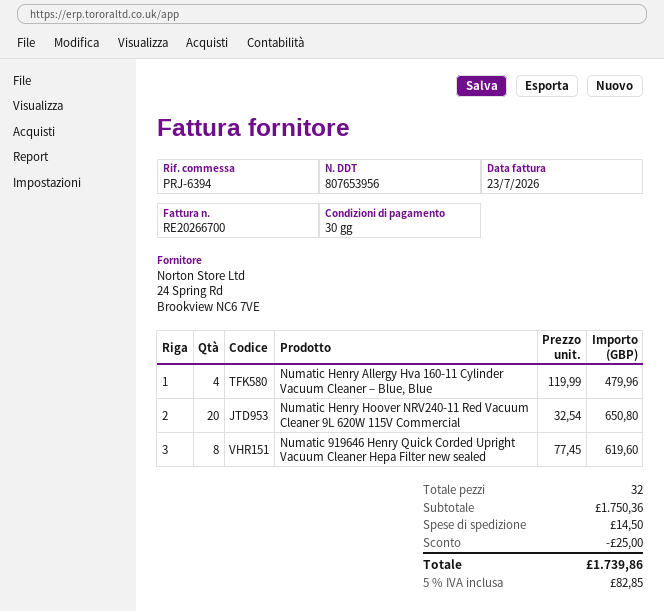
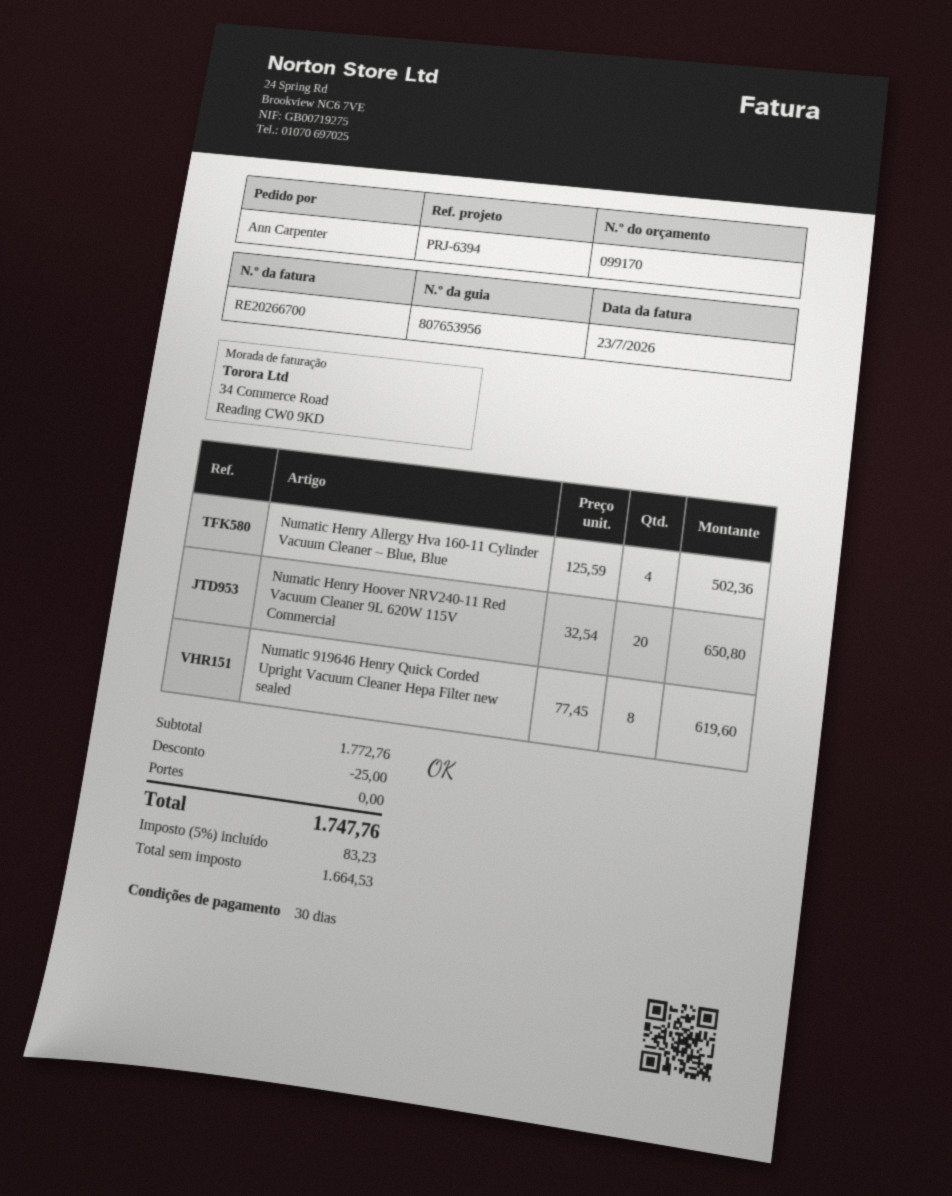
Numatic Henry Allergy Hva 160-11 Cylinder Vacuum Cleaner – Blue, Blue: 4 x 119.99 = 479.96 -> 4 x 125.59 = 502.36
subtotal: 1750.36 -> 1772.76
shipping: 14.50 -> 0.00
tax: 5% = 82.85 -> 5% = 83.23
total: 1739.86 -> 1747.76

